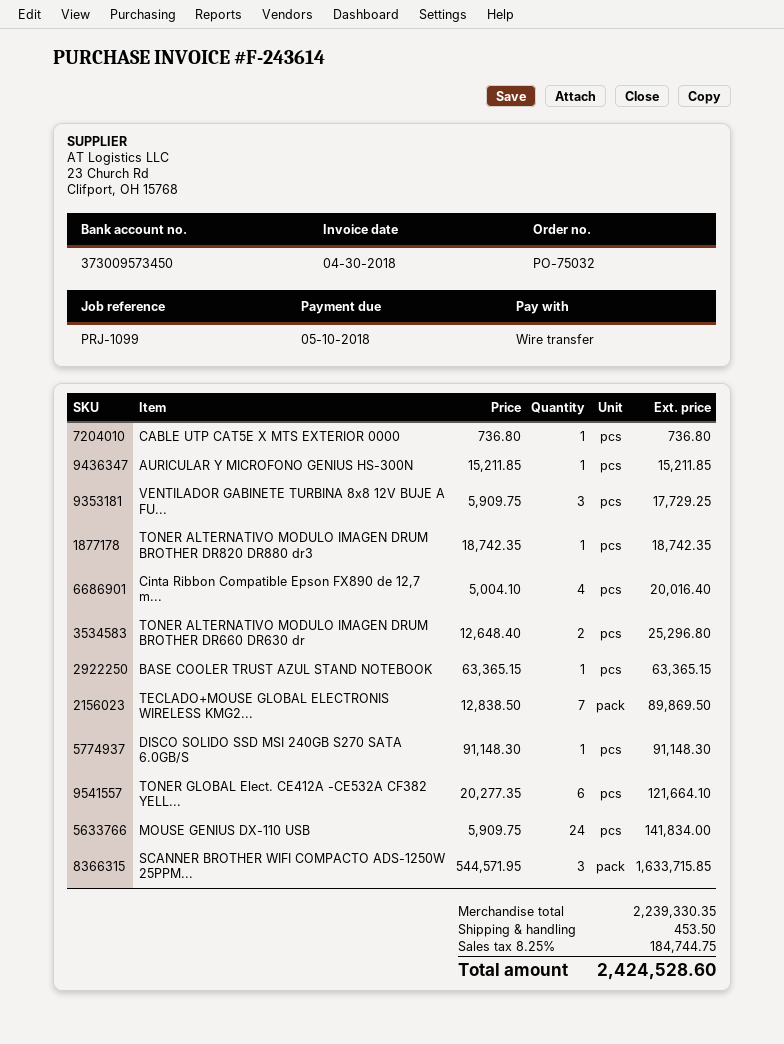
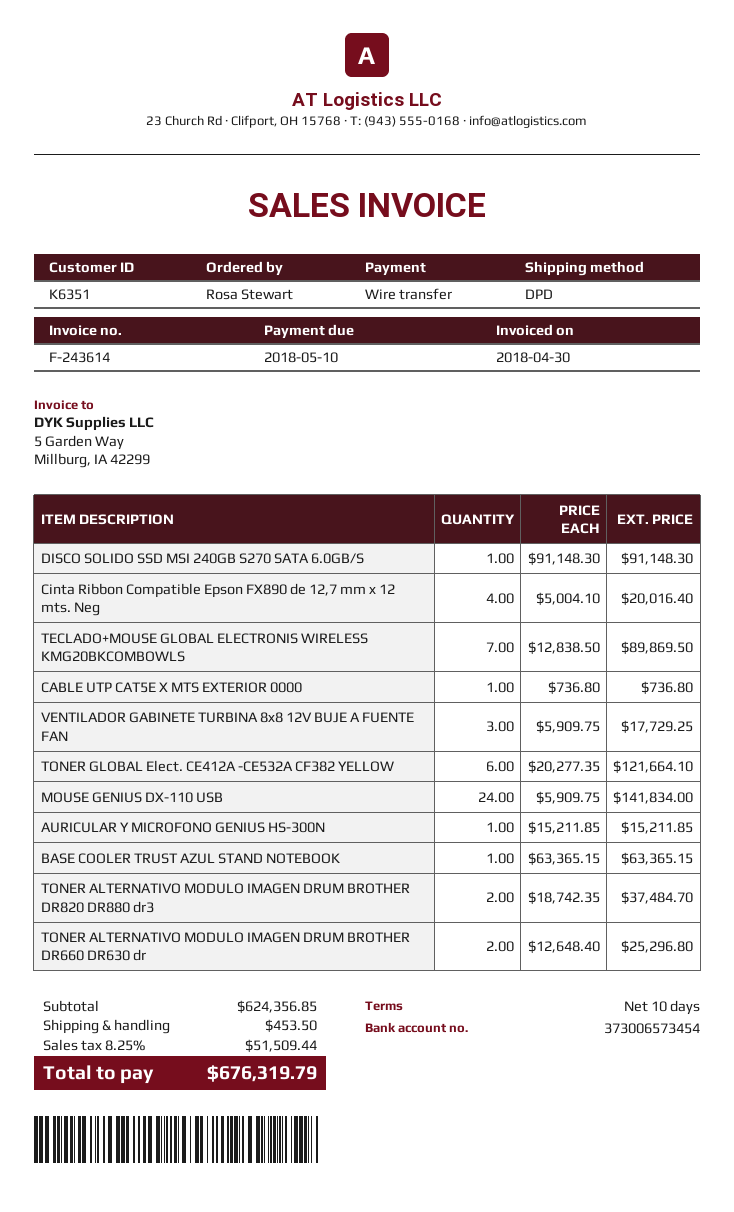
bank account: 373009573450 -> 373006573454
TONER ALTERNATIVO MODULO IMAGEN DRUM BROTHER DR820 DR880 dr3: 1 x 18742.35 = 18742.35 -> 2 x 18742.35 = 37484.70
SCANNER BROTHER WIFI COMPACTO ADS-1250W 25PPM...: 3 x 544571.95 = 1633715.85 -> none
subtotal: 2239330.35 -> 624356.85
tax: 8.25% = 184744.75 -> 8.25% = 51509.44
total: 2424528.60 -> 676319.79

